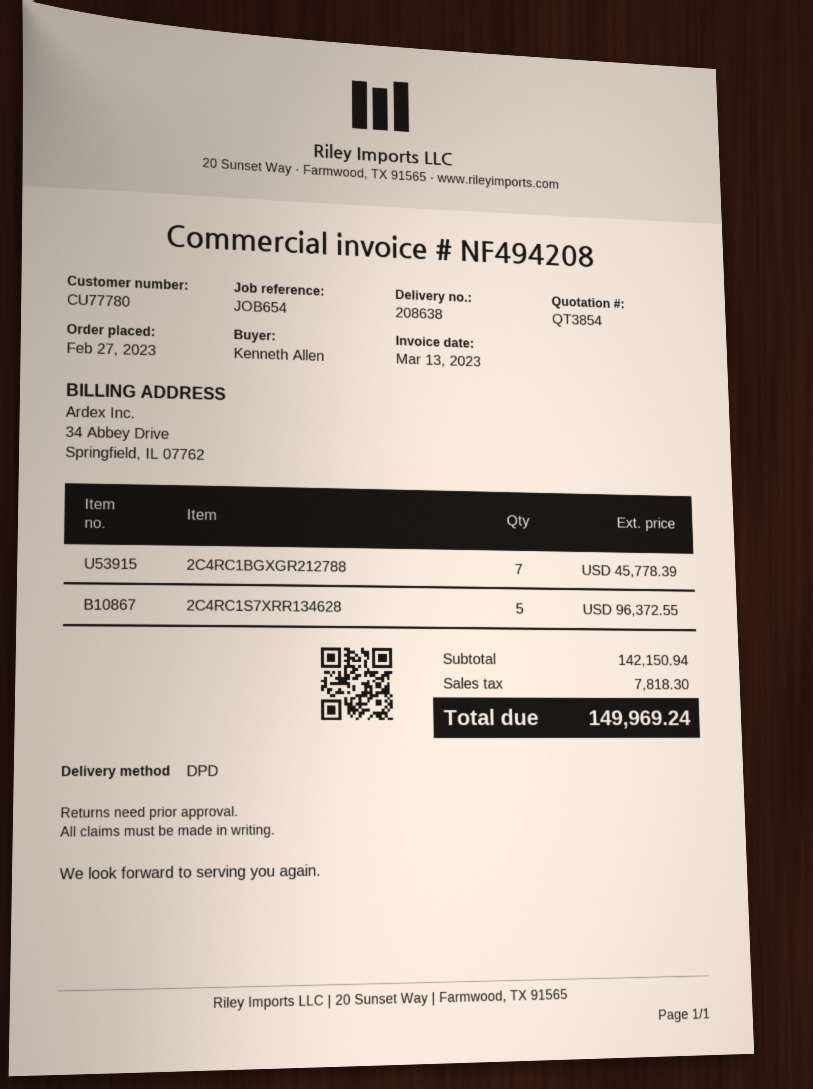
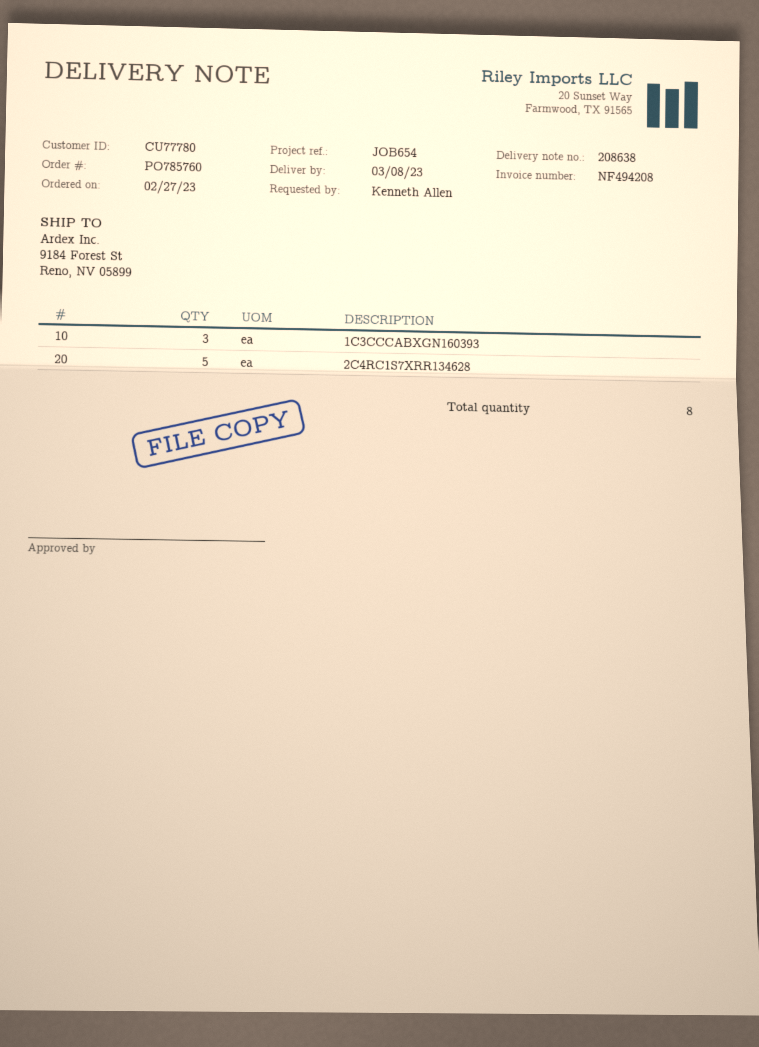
2C4RC1BGXGR212788: 7 -> none
1C3CCCABXGN160393: none -> 3

